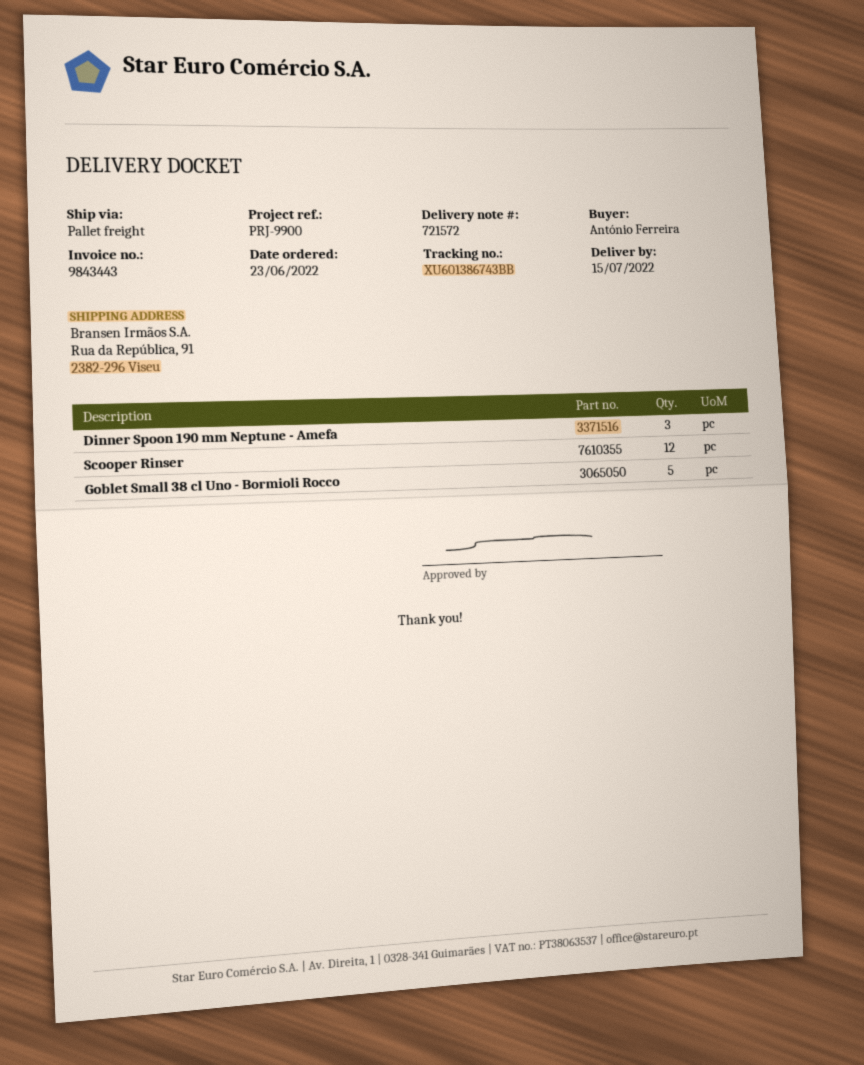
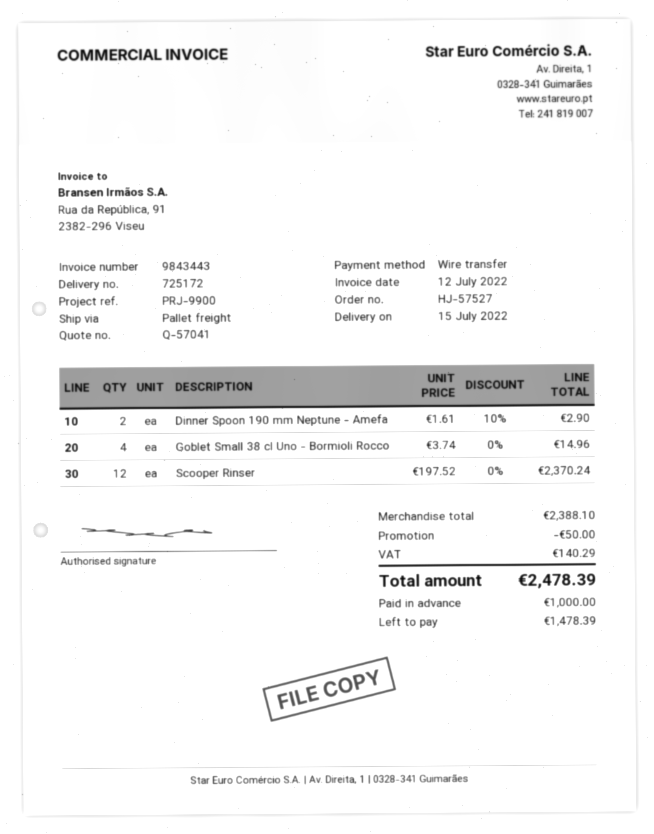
delivery note number: 721572 -> 725172
Dinner Spoon 190 mm Neptune - Amefa: 3 -> 2
Goblet Small 38 cl Uno - Bormioli Rocco: 5 -> 4

